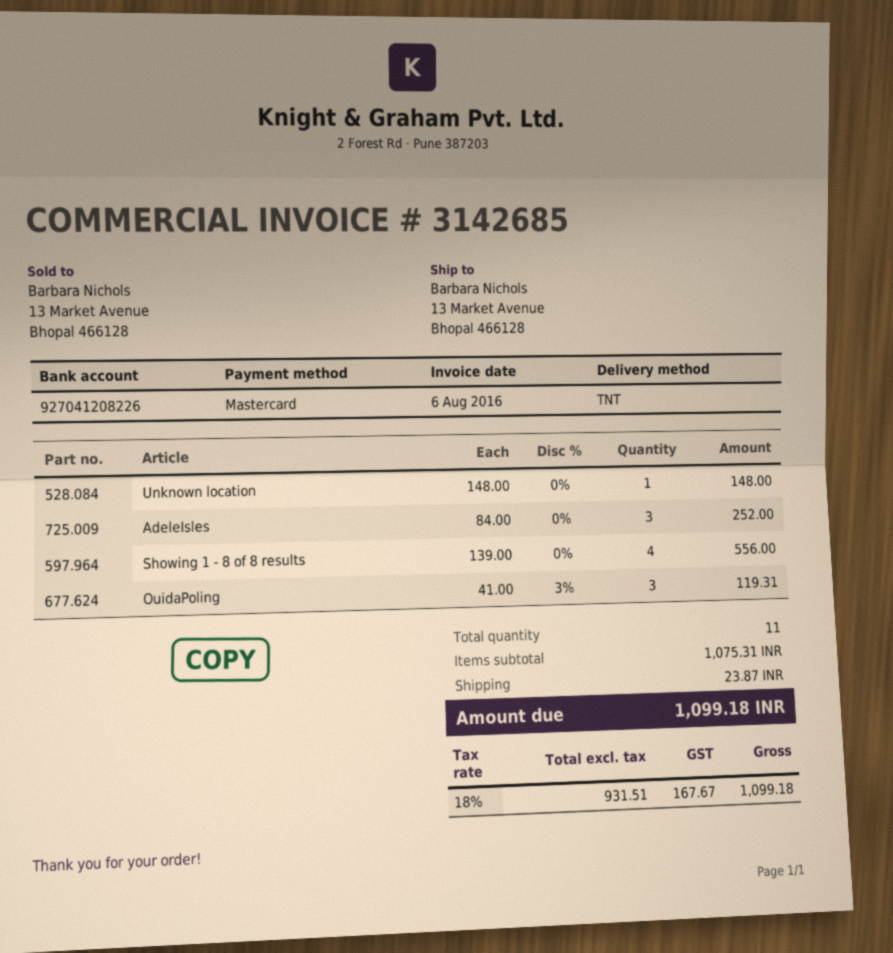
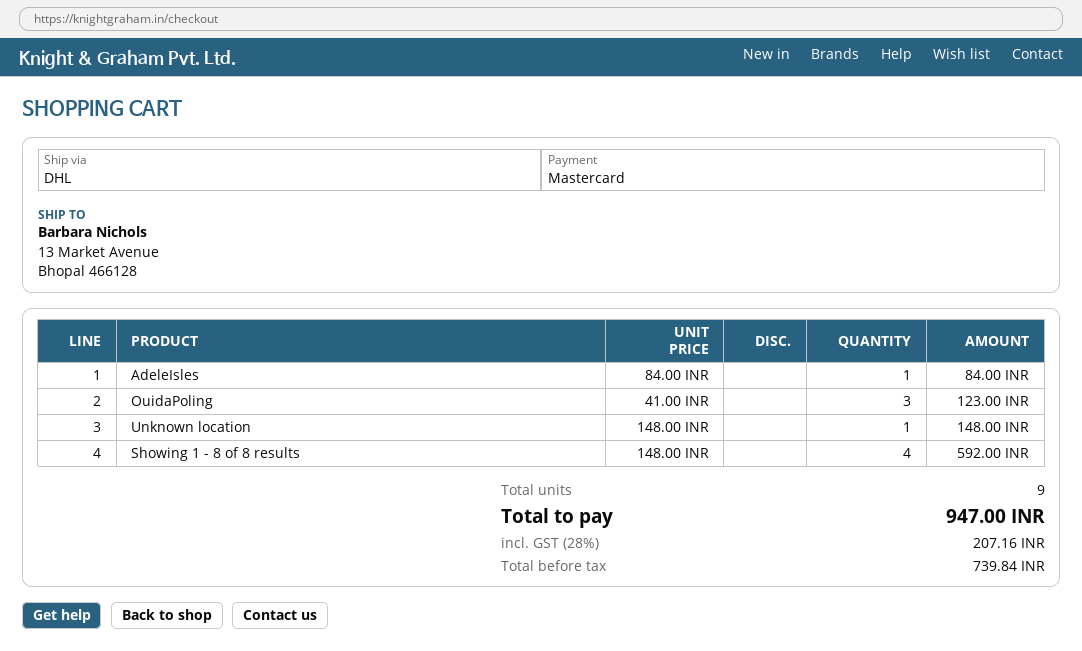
shipping method: TNT -> DHL
AdeleIsles: 3 x 84.00 = 252.00 -> 1 x 84.00 = 84.00
Showing 1 - 8 of 8 results: 4 x 139.00 = 556.00 -> 4 x 148.00 = 592.00
OuidaPoling: 3 x 41.00 - 3% = 119.31 -> 3 x 41.00 = 123.00
total quantity: 11 -> 9
shipping: 23.87 -> none
net: 931.51 -> 739.84
tax: 18% = 167.67 -> 28% = 207.16
total: 1099.18 -> 947.00

